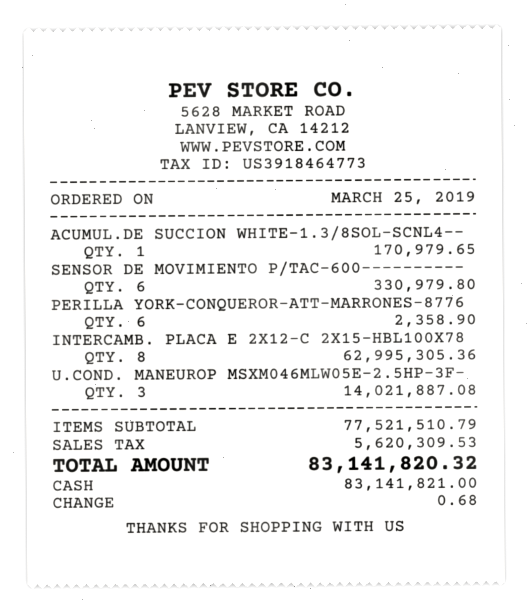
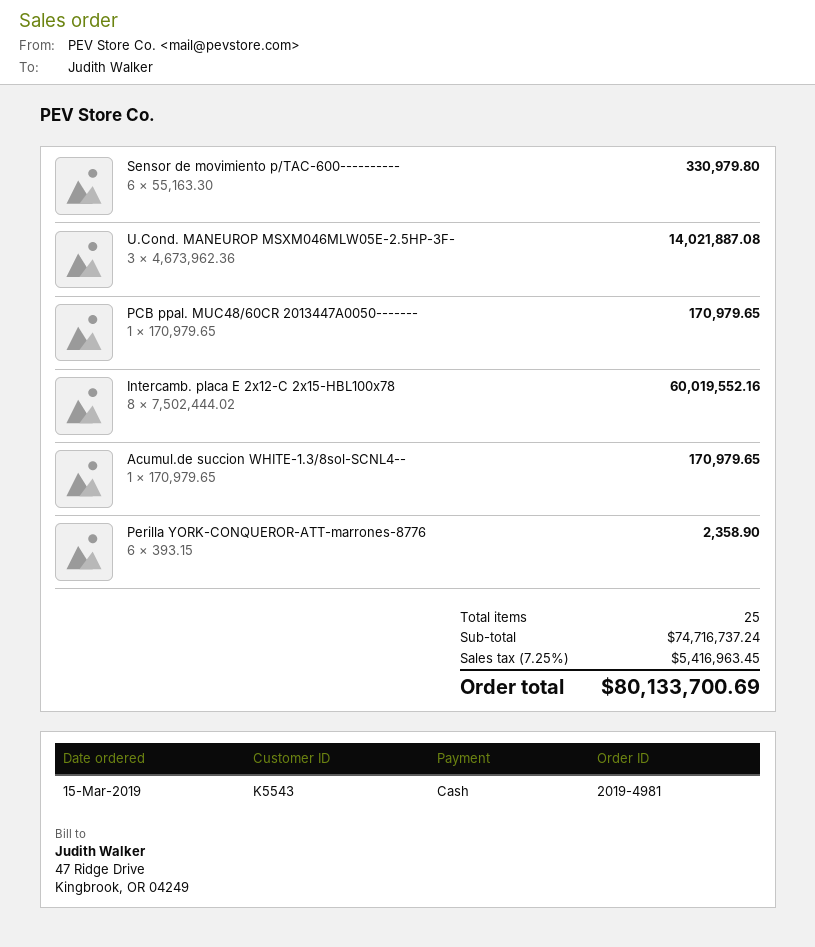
order date: 2019-03-25 -> 2019-03-15
INTERCAMB. PLACA E 2X12-C 2X15-HBL100X78: 8 for 62995305.36 -> 8 for 60019552.16
PCB ppal. MUC48/60CR 2013447A0050-------: none -> 1 for 170979.65
subtotal: 77521510.79 -> 74716737.24
tax: 5620309.53 -> 5416963.45
total: 83141820.32 -> 80133700.69

